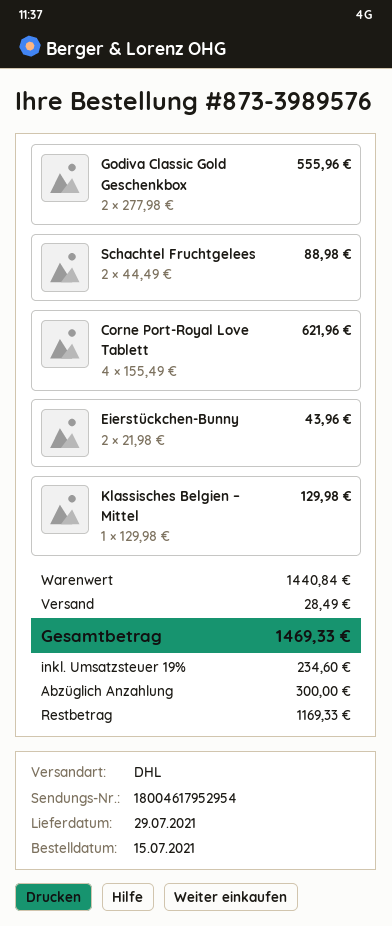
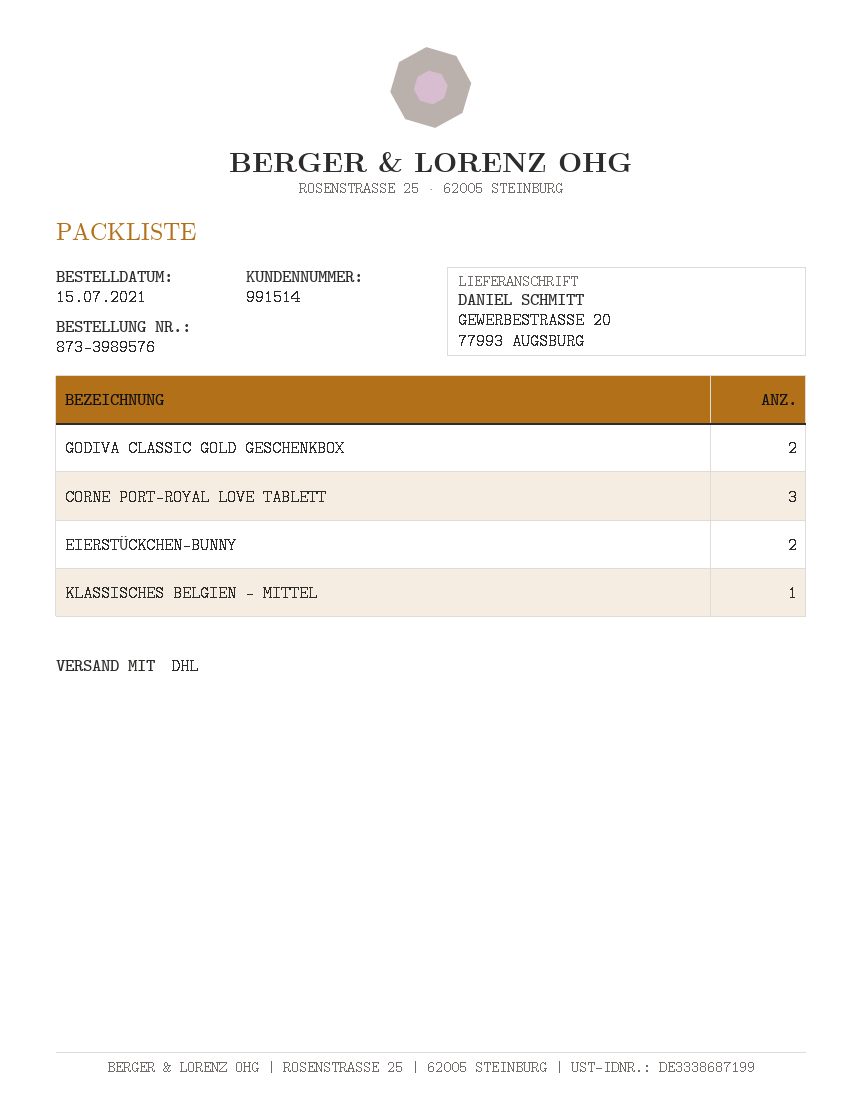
Schachtel Fruchtgelees: 2 -> none
Corne Port-Royal Love Tablett: 4 -> 3

